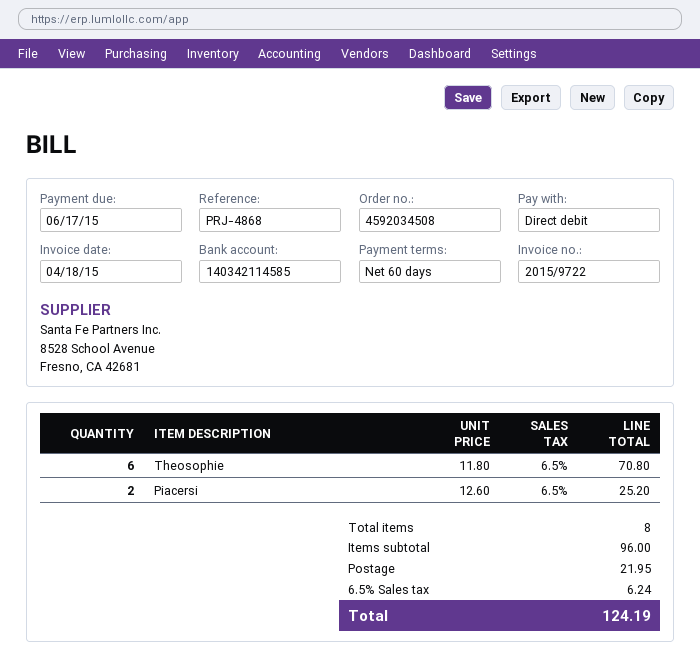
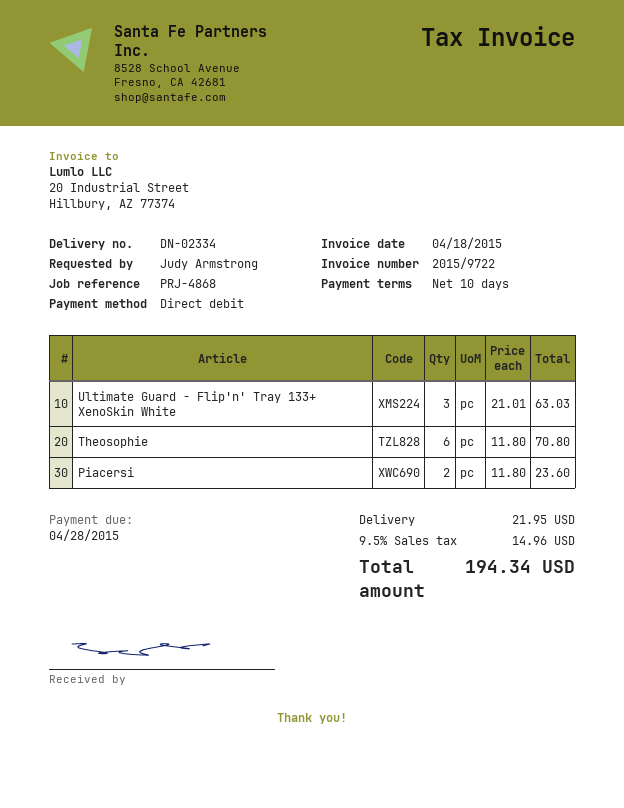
payment terms: 60 days -> 10 days
due date: 2015-06-17 -> 2015-04-28
Piacersi: 2 x 12.60 = 25.20 -> 2 x 11.80 = 23.60
Ultimate Guard - Flip'n' Tray 133+ XenoSkin White: none -> 3 x 21.01 = 63.03
tax: 6.5% = 6.24 -> 9.5% = 14.96
total: 124.19 -> 194.34

